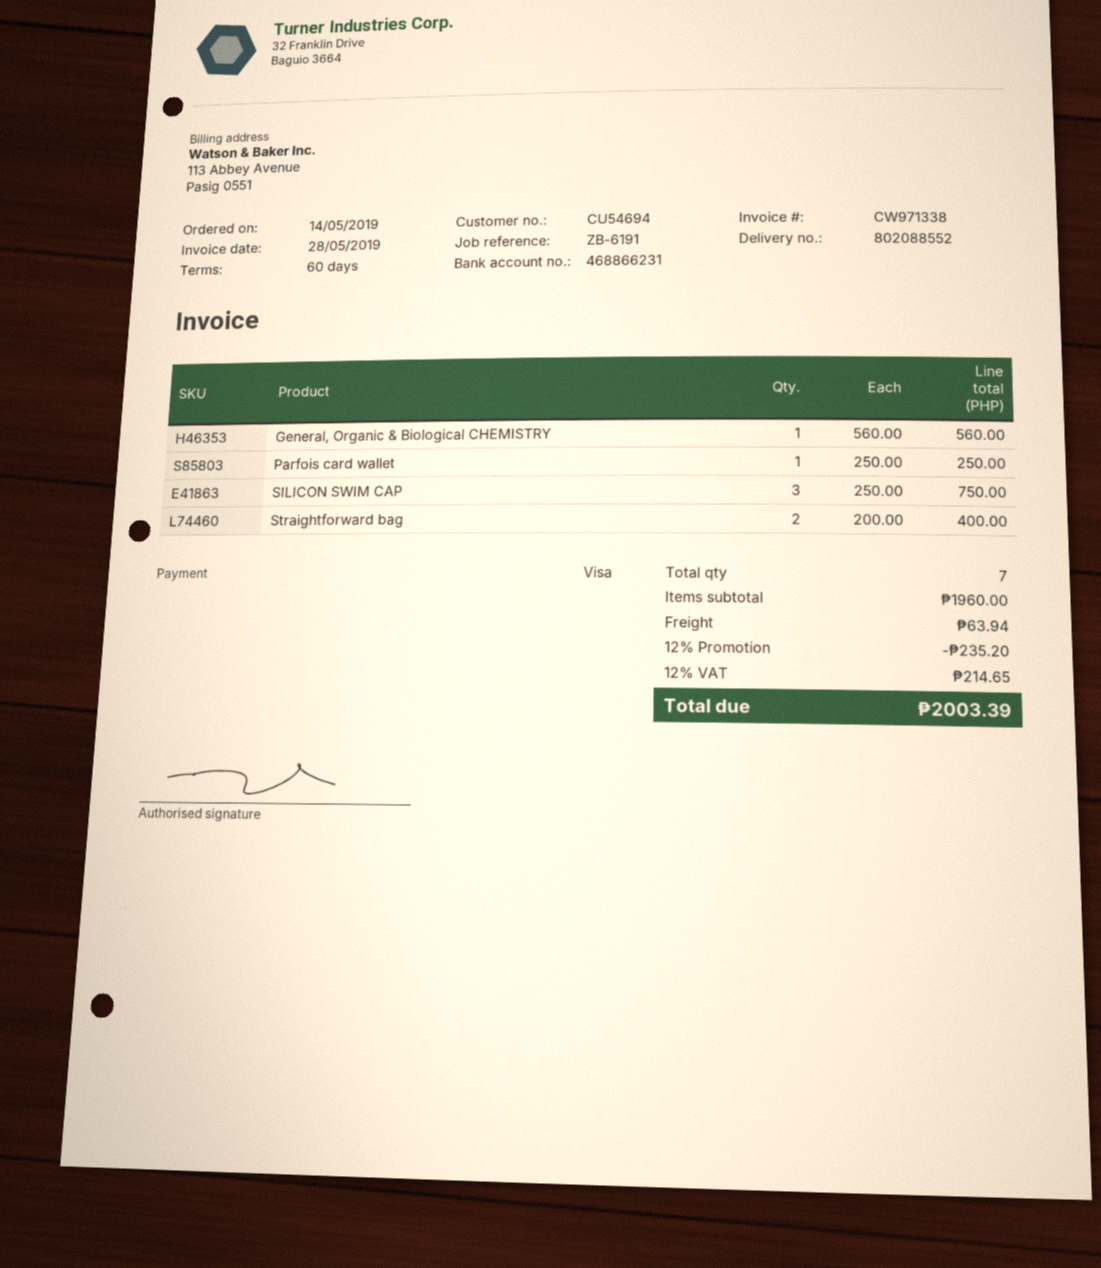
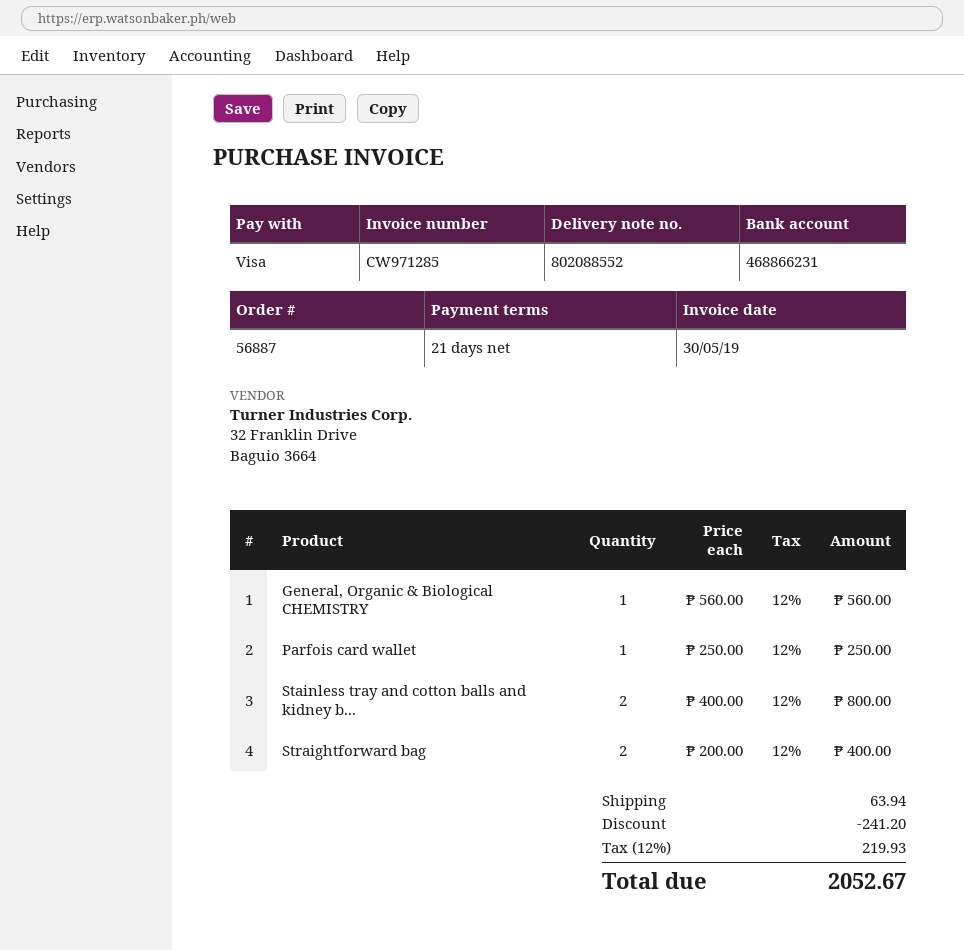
invoice number: CW971338 -> CW971285
invoice date: 2019-05-28 -> 2019-05-30
payment terms: 60 days -> 21 days
SILICON SWIM CAP: 3 x 250.00 = 750.00 -> none
Stainless tray and cotton balls and kidney b...: none -> 2 x 400.00 = 800.00
discount: 235.20 -> 241.20
tax: 12% = 214.65 -> 12% = 219.93
total: 2003.39 -> 2052.67

